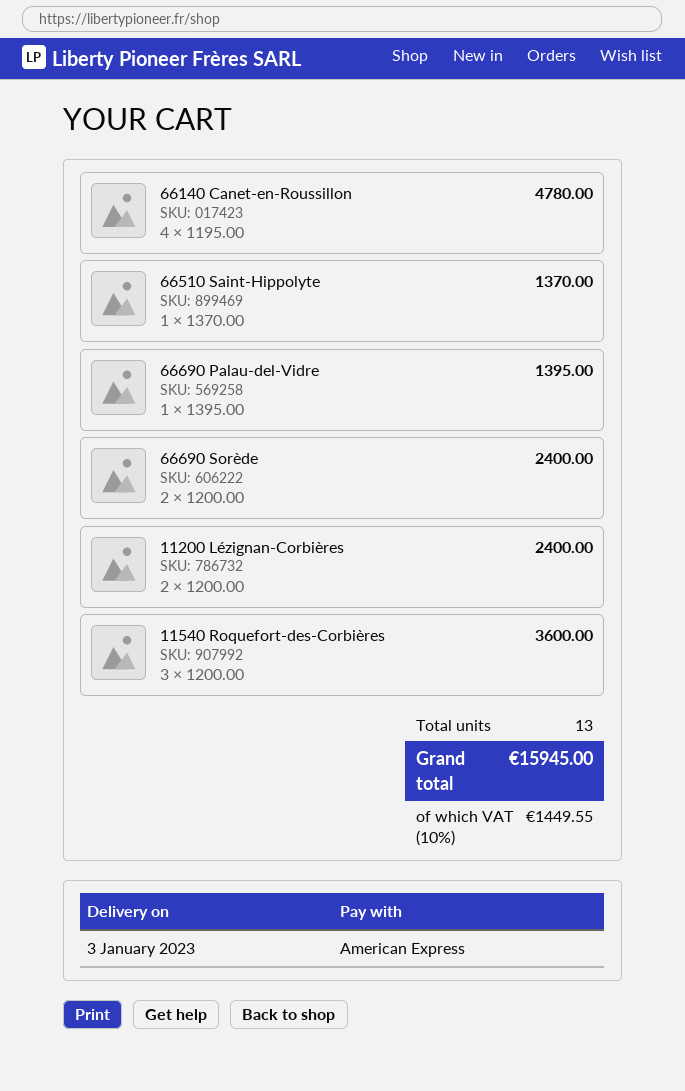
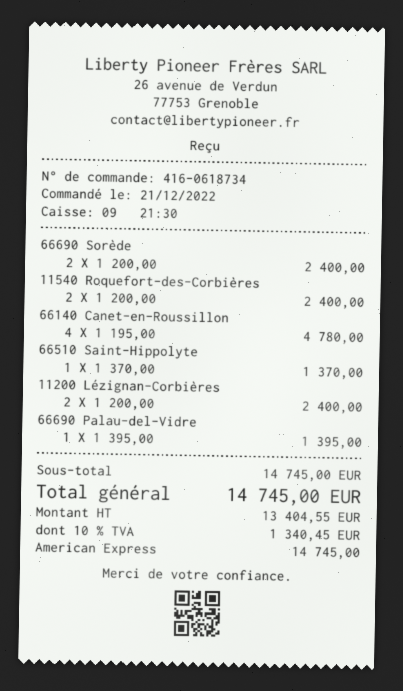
11540 Roquefort-des-Corbières: 3 x 1200.00 = 3600.00 -> 2 x 1200.00 = 2400.00
tax: 10% = 1449.55 -> 10% = 1340.45
total: 15945.00 -> 14745.00

